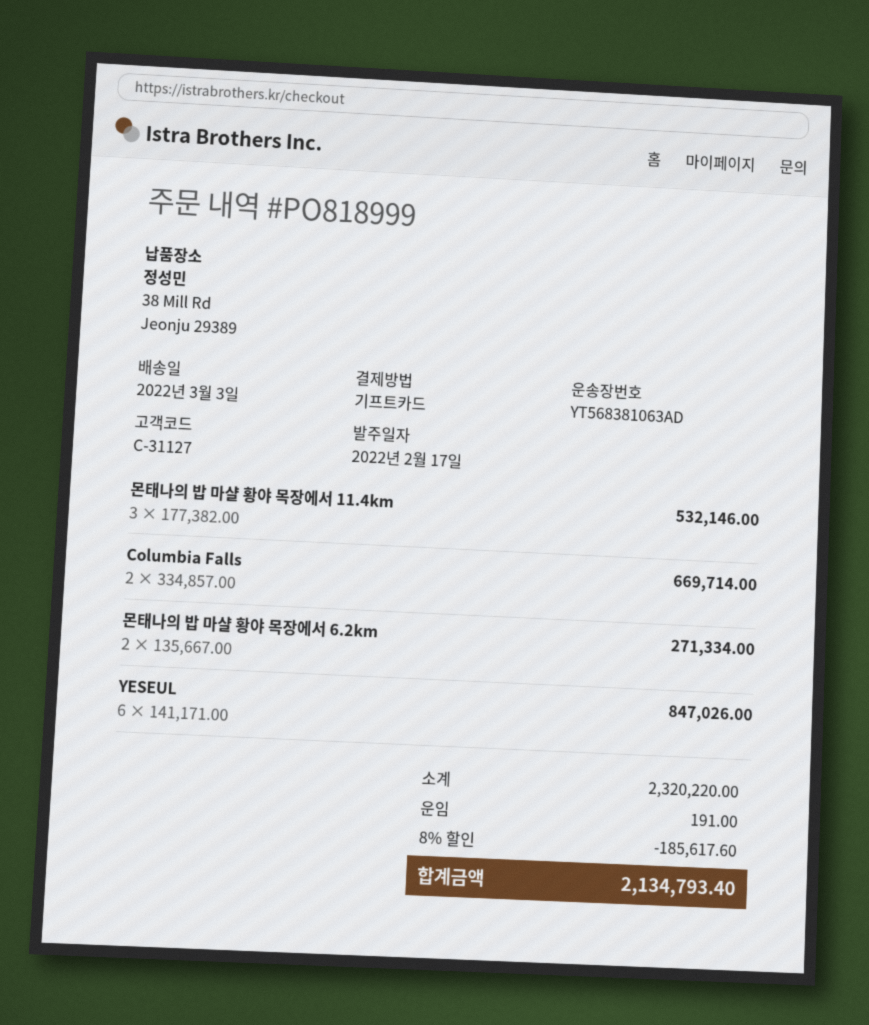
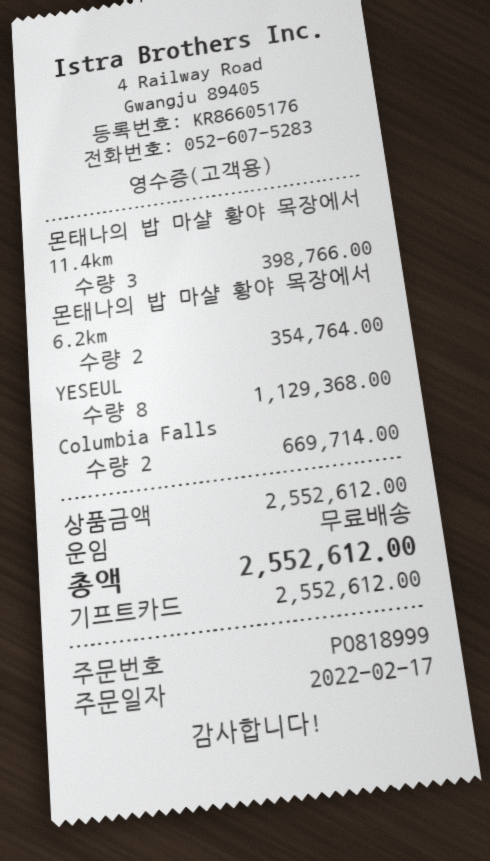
몬태나의 밥 마샬 황야 목장에서 11.4km: 3 for 532146.00 -> 3 for 398766.00
몬태나의 밥 마샬 황야 목장에서 6.2km: 2 for 271334.00 -> 2 for 354764.00
YESEUL: 6 for 847026.00 -> 8 for 1129368.00
subtotal: 2320220.00 -> 2552612.00
discount: 8% = 185617.60 -> none
shipping: 191.00 -> 0.00
total: 2134793.40 -> 2552612.00

